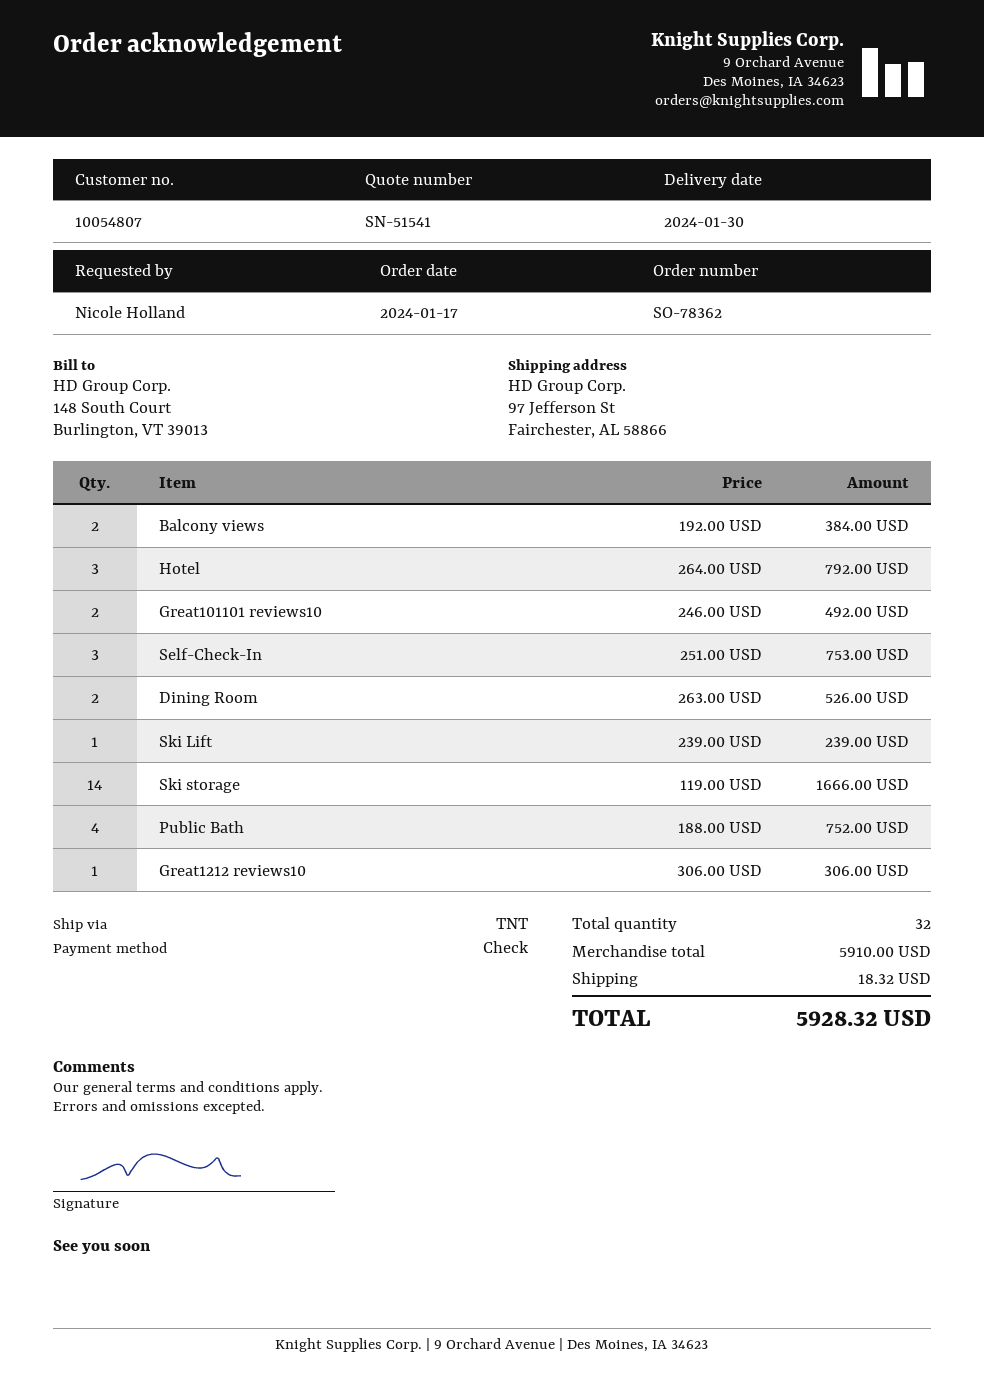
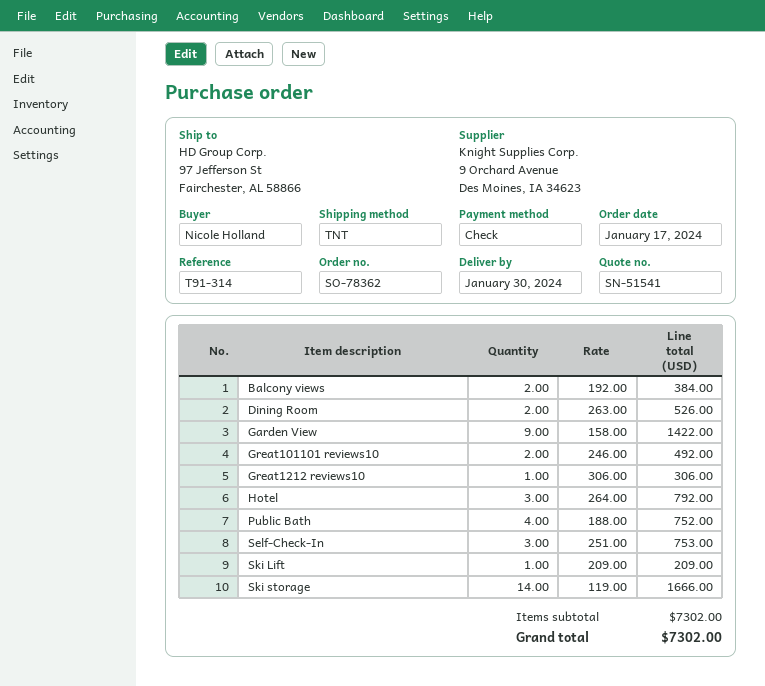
Ski Lift: 1 x 239.00 = 239.00 -> 1 x 209.00 = 209.00
Garden View: none -> 9 x 158.00 = 1422.00
subtotal: 5910.00 -> 7302.00
shipping: 18.32 -> none
total: 5928.32 -> 7302.00

